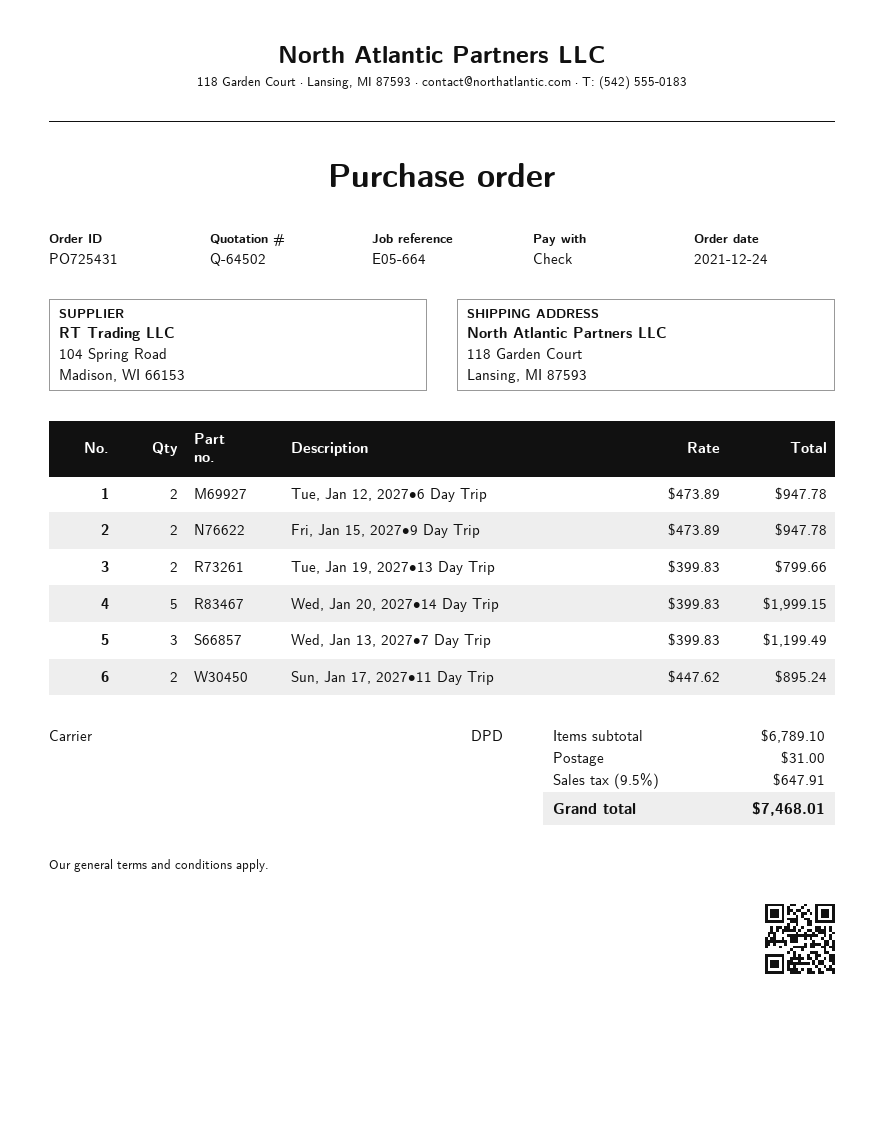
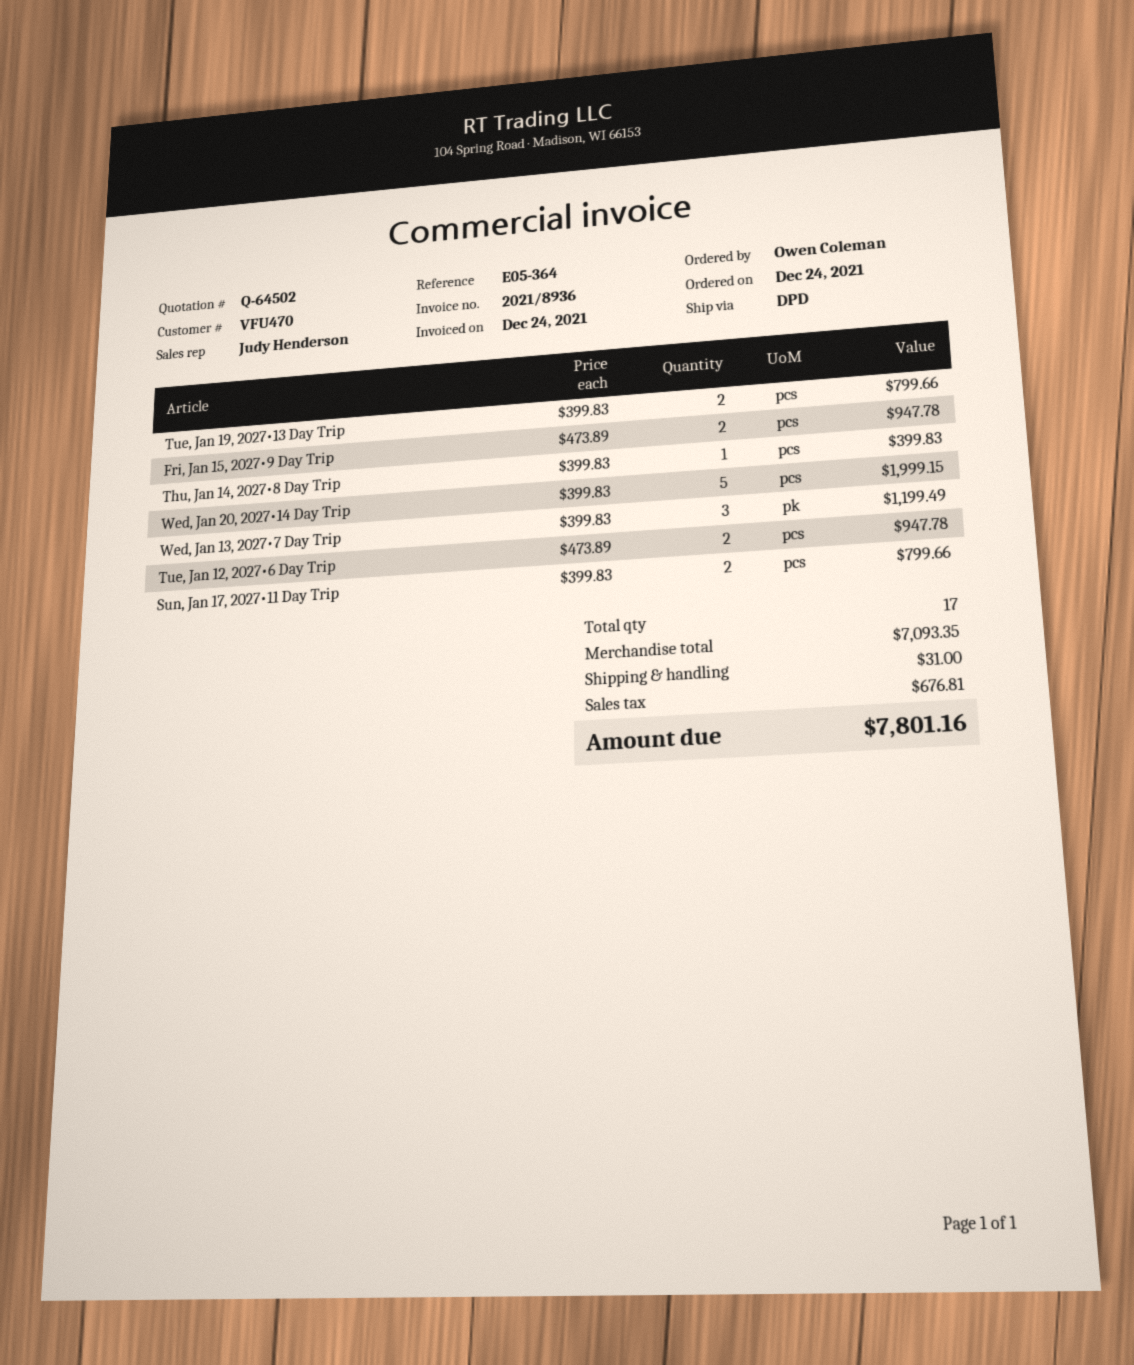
reference: E05-664 -> E05-364
Sun, Jan 17, 2027•11 Day Trip: 2 x 447.62 = 895.24 -> 2 x 399.83 = 799.66
Thu, Jan 14, 2027•8 Day Trip: none -> 1 x 399.83 = 399.83
subtotal: 6789.10 -> 7093.35
tax: 647.91 -> 676.81
total: 7468.01 -> 7801.16

